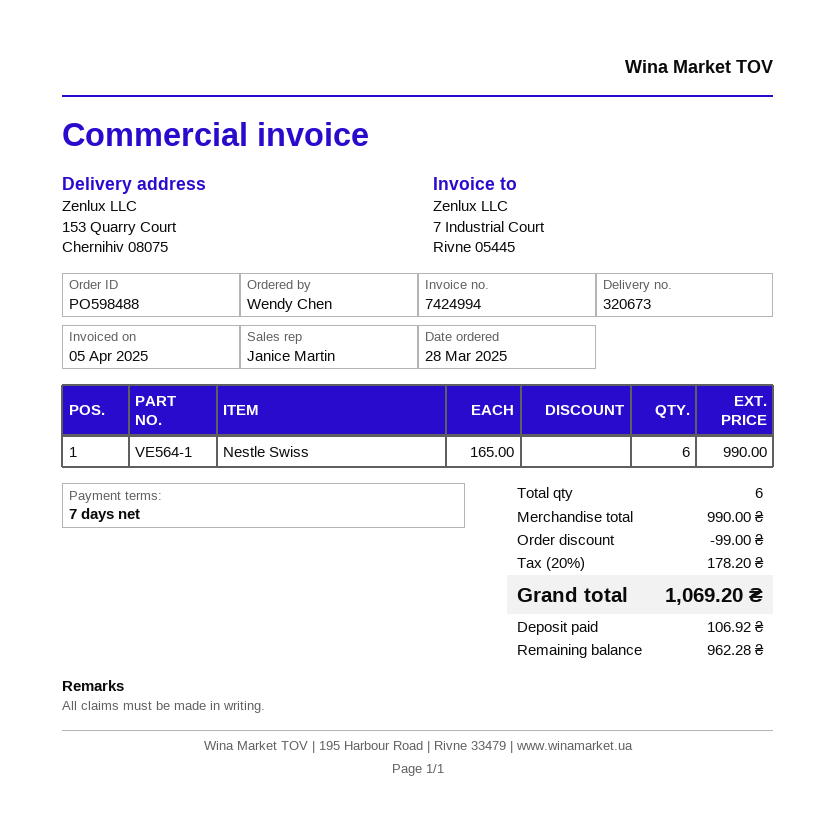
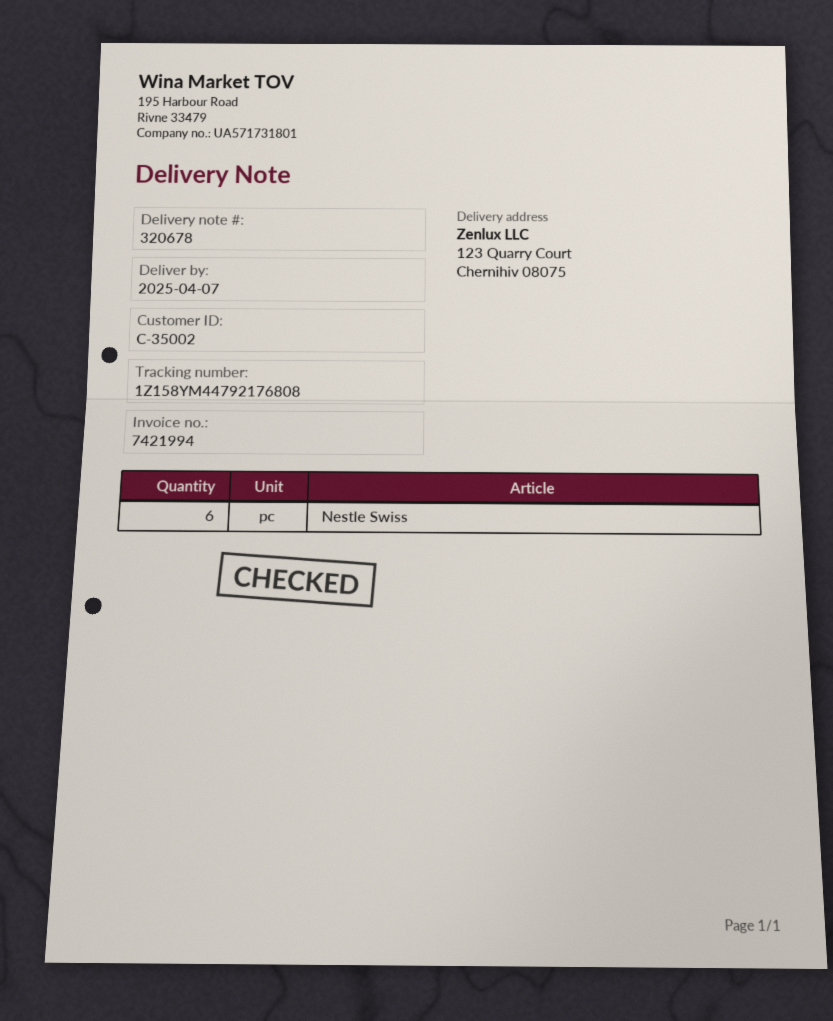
delivery note number: 320673 -> 320678
invoice number: 7424994 -> 7421994
ship to: 153 Quarry Court, Chernihiv 08075 -> 123 Quarry Court, Chernihiv 08075

